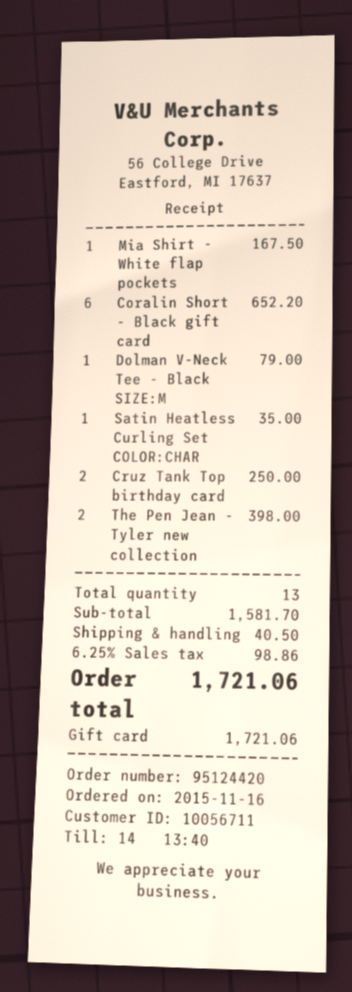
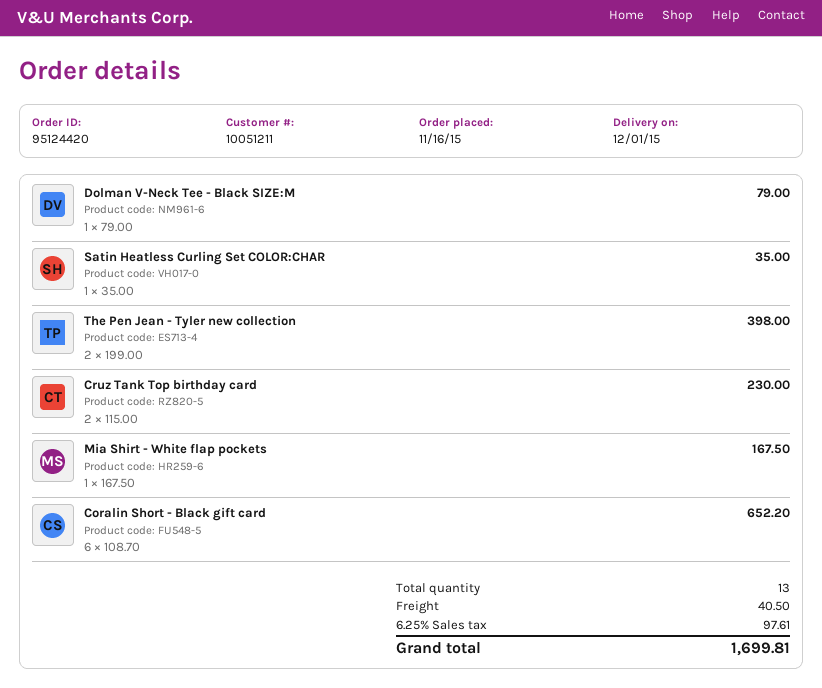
customer number: 10056711 -> 10051211
Cruz Tank Top birthday card: 2 for 250.00 -> 2 for 230.00
tax: 6.25% = 98.86 -> 6.25% = 97.61
total: 1721.06 -> 1699.81

